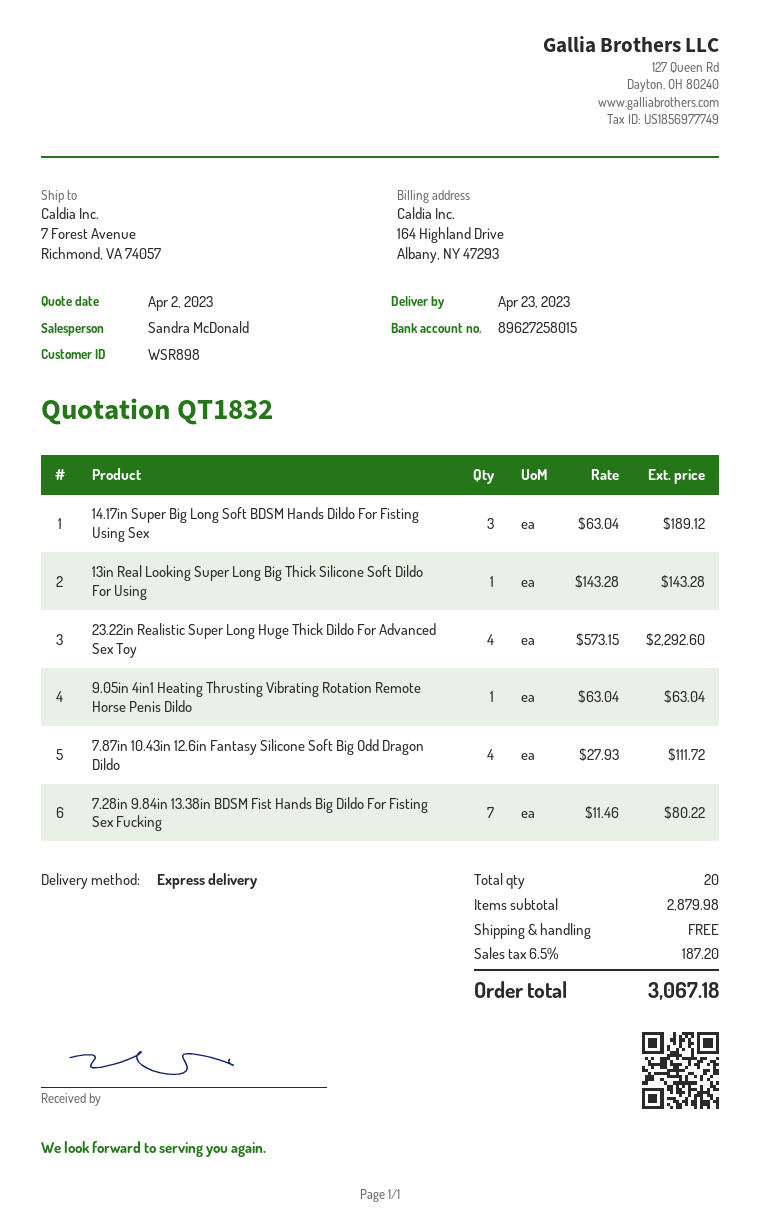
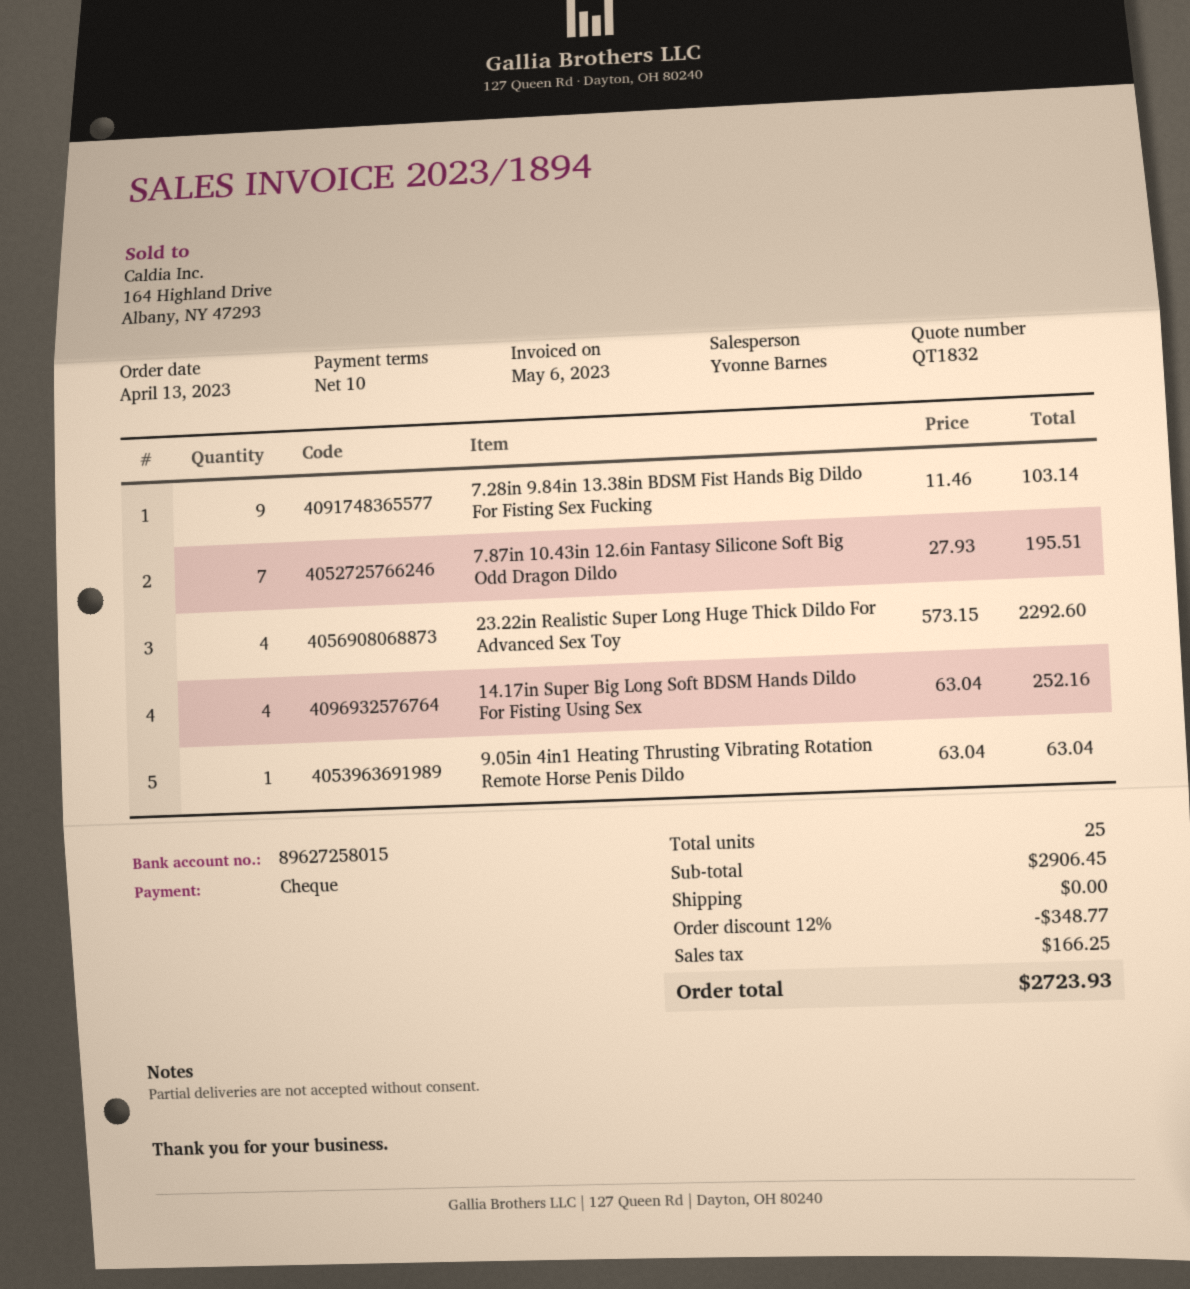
sales rep: Sandra McDonald -> Yvonne Barnes
14.17in Super Big Long Soft BDSM Hands Dildo For Fisting Using Sex: 3 x 63.04 = 189.12 -> 4 x 63.04 = 252.16
13in Real Looking Super Long Big Thick Silicone Soft Dildo For Using: 1 x 143.28 = 143.28 -> none
7.87in 10.43in 12.6in Fantasy Silicone Soft Big Odd Dragon Dildo: 4 x 27.93 = 111.72 -> 7 x 27.93 = 195.51
7.28in 9.84in 13.38in BDSM Fist Hands Big Dildo For Fisting Sex Fucking: 7 x 11.46 = 80.22 -> 9 x 11.46 = 103.14
total quantity: 20 -> 25
subtotal: 2879.98 -> 2906.45
discount: none -> 12% = 348.77
tax: 187.20 -> 166.25
total: 3067.18 -> 2723.93

